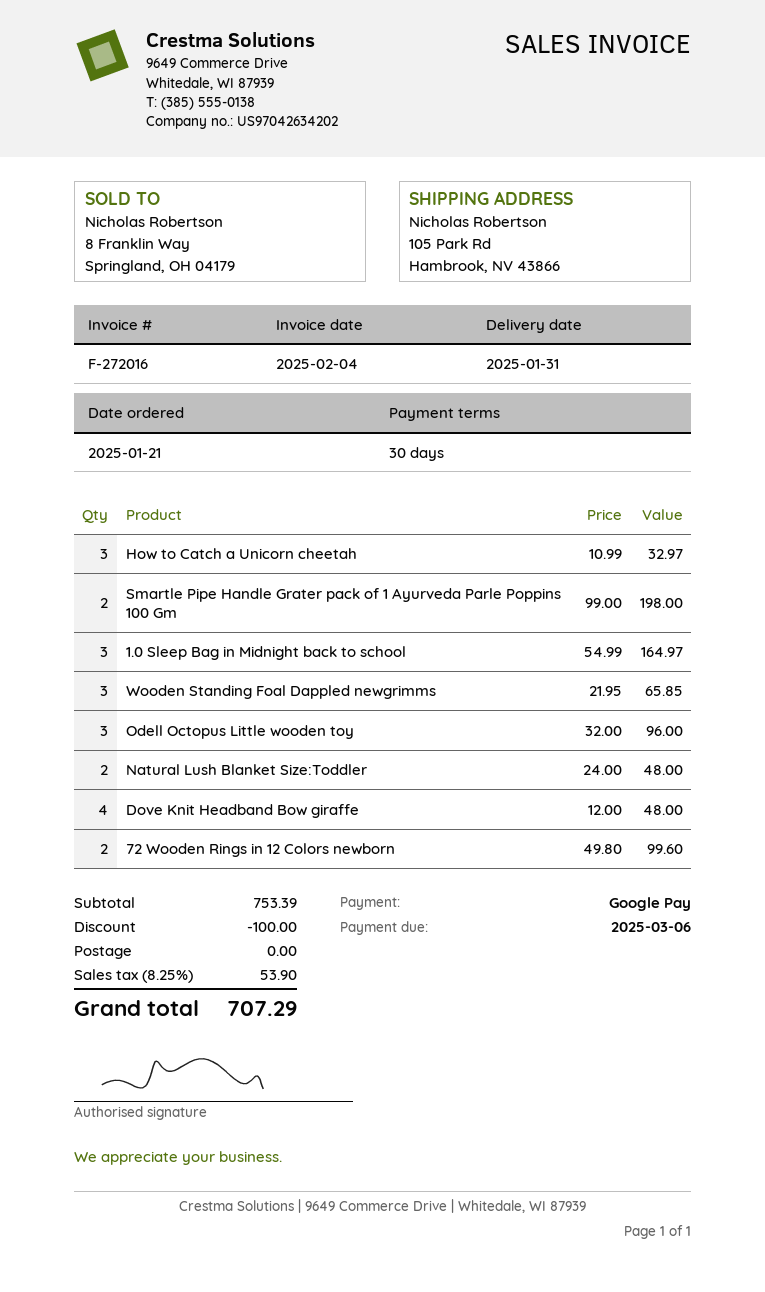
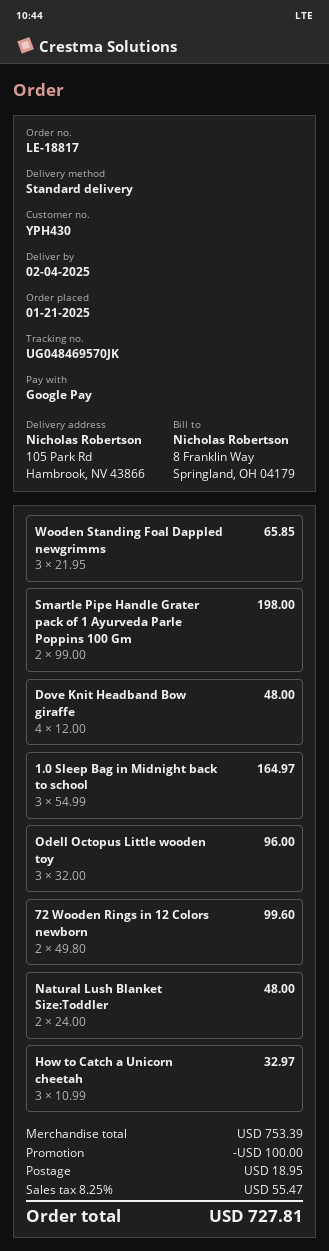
delivery date: 2025-01-31 -> 2025-02-04
shipping: 0.00 -> 18.95
tax: 8.25% = 53.90 -> 8.25% = 55.47
total: 707.29 -> 727.81

